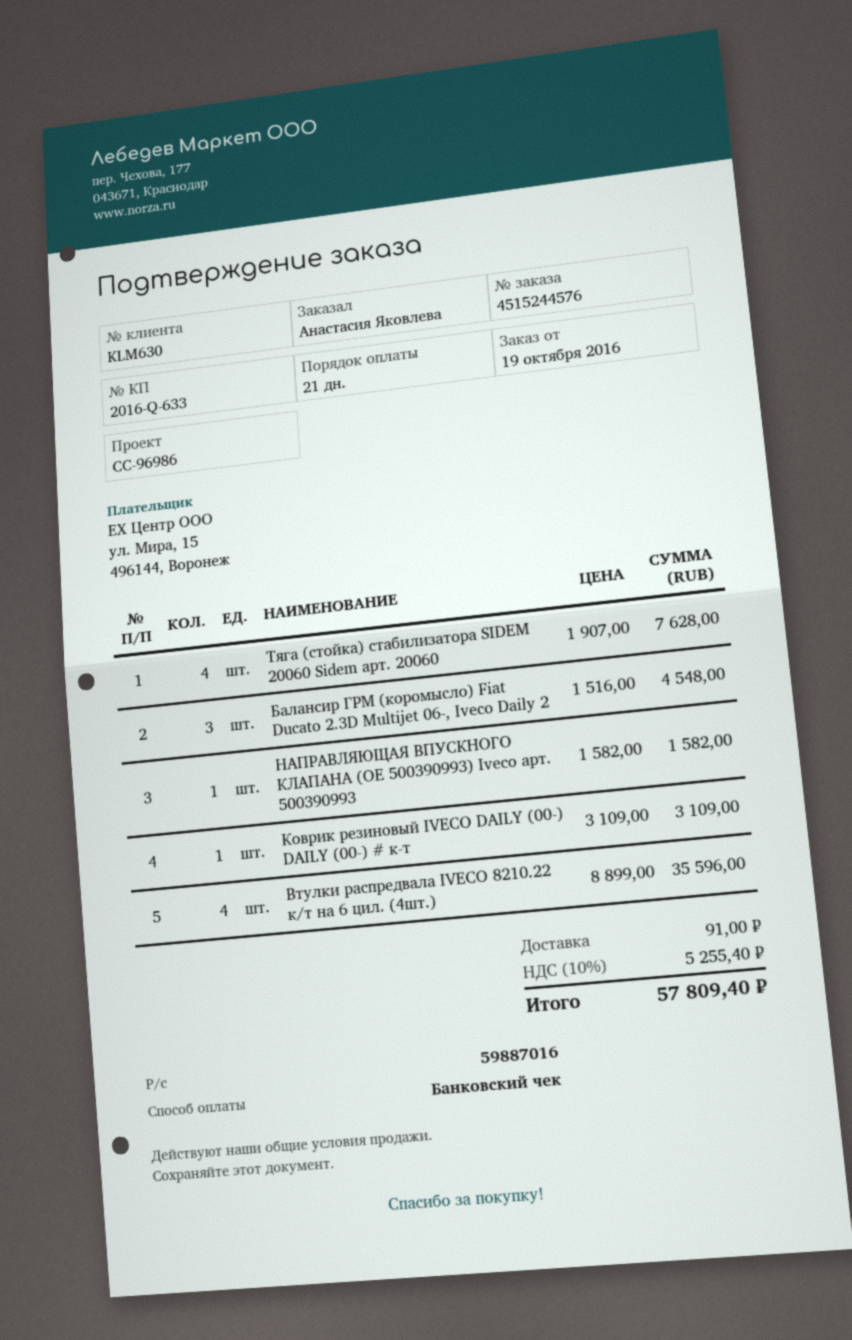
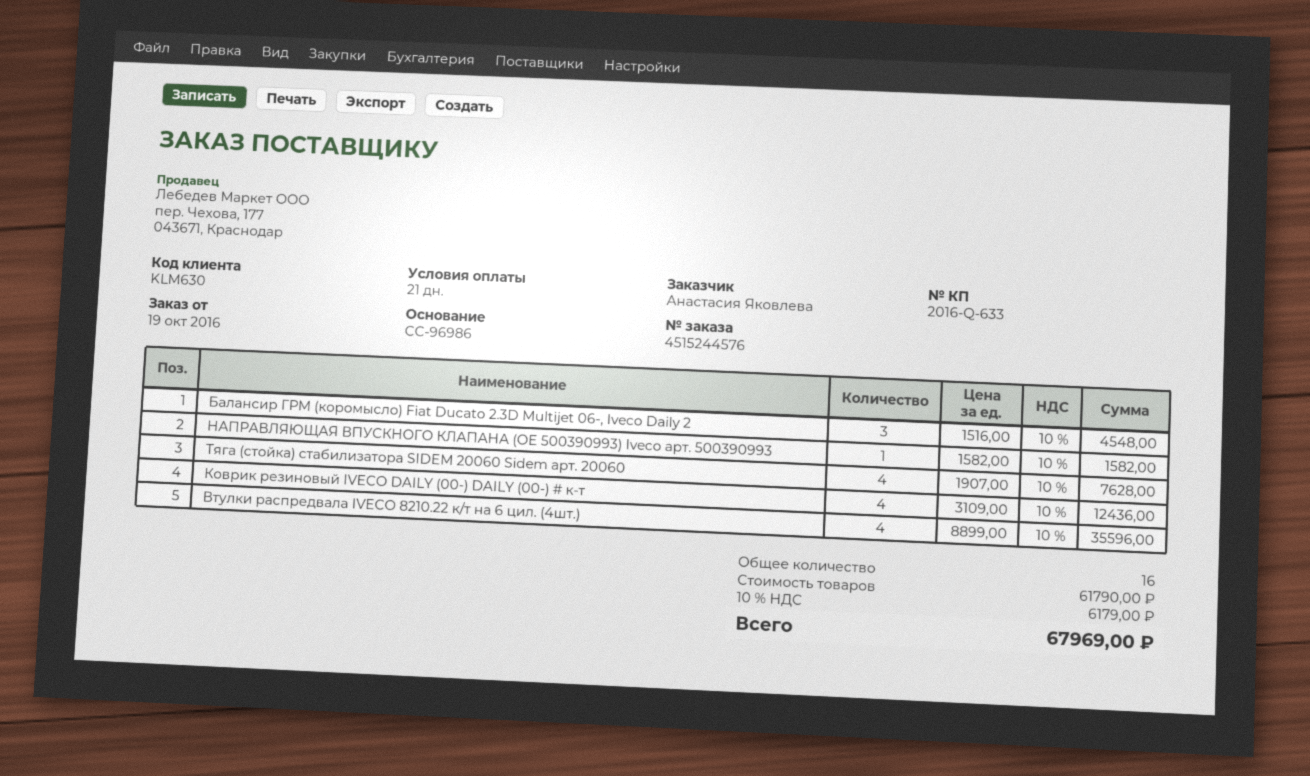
Коврик резиновый IVECO DAILY (00-) DAILY (00-) # к-т: 1 x 3109.00 = 3109.00 -> 4 x 3109.00 = 12436.00
shipping: 91.00 -> none
tax: 10% = 5255.40 -> 10% = 6179.00
total: 57809.40 -> 67969.00

